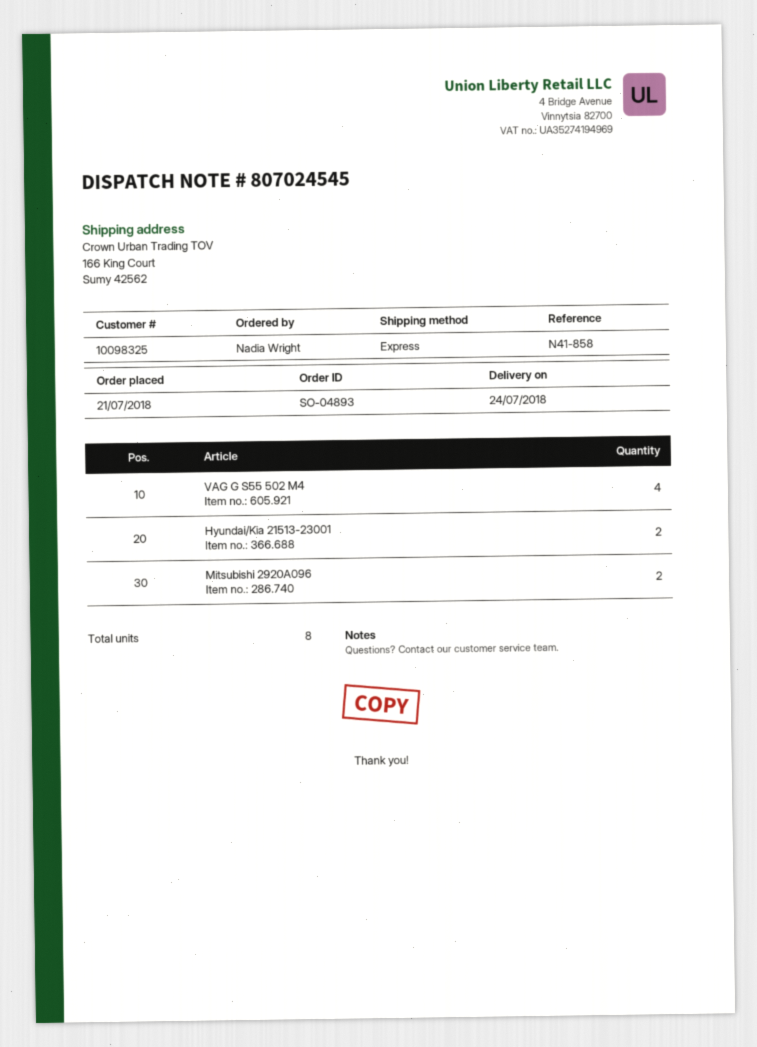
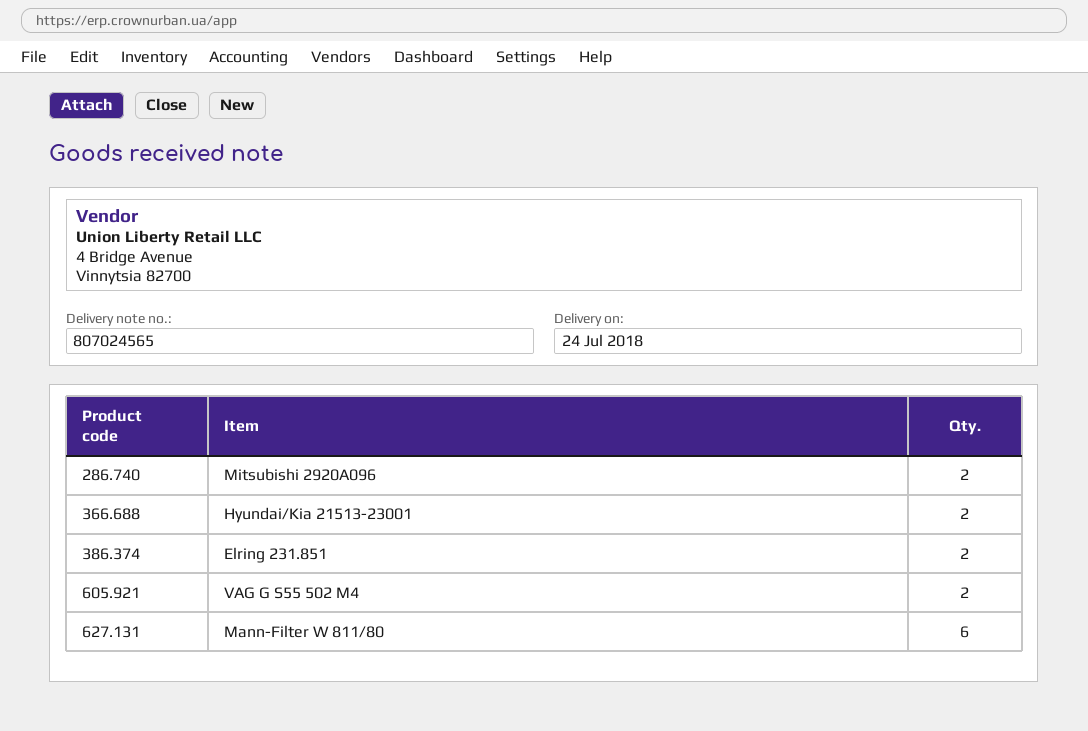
delivery note number: 807024545 -> 807024565
VAG G S55 502 M4: 4 -> 2
Elring 231.851: none -> 2
Mann-Filter W 811/80: none -> 6

